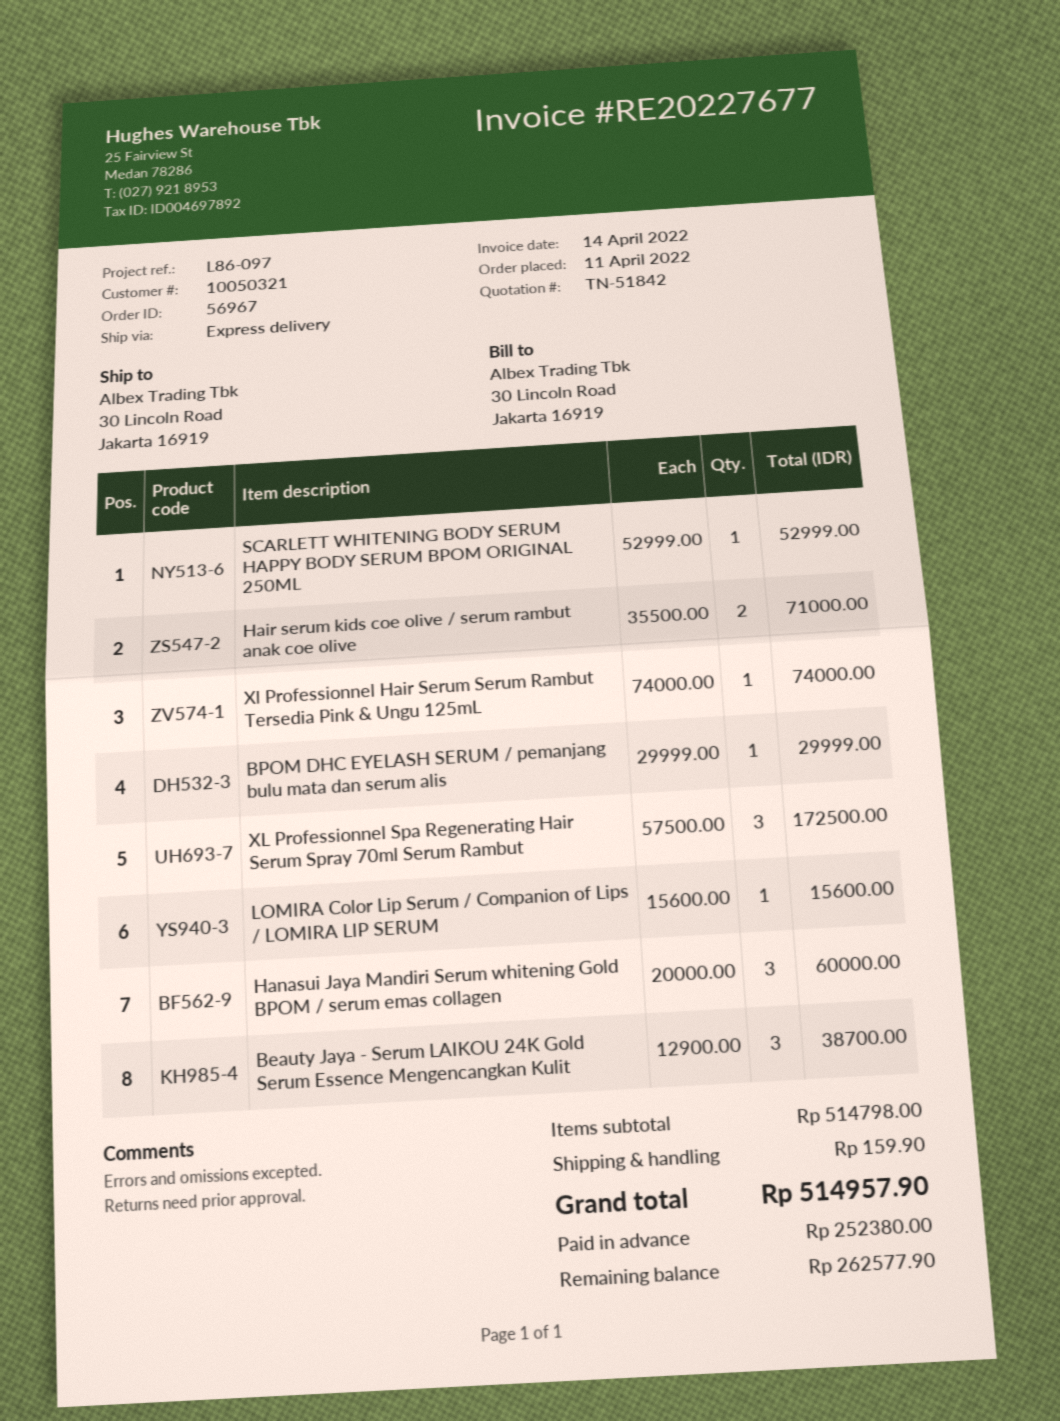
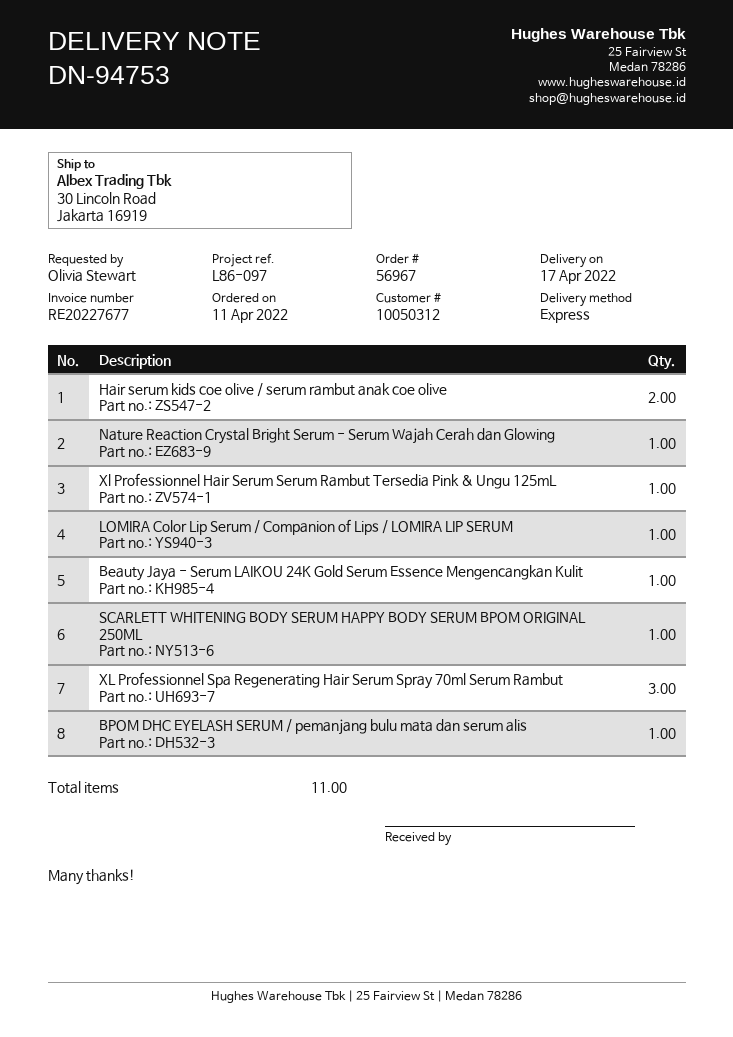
customer number: 10050321 -> 10050312
Hanasui Jaya Mandiri Serum whitening Gold BPOM / serum emas collagen: 3 -> none
Beauty Jaya - Serum LAIKOU 24K Gold Serum Essence Mengencangkan Kulit: 3 -> 1
Nature Reaction Crystal Bright Serum - Serum Wajah Cerah dan Glowing: none -> 1

